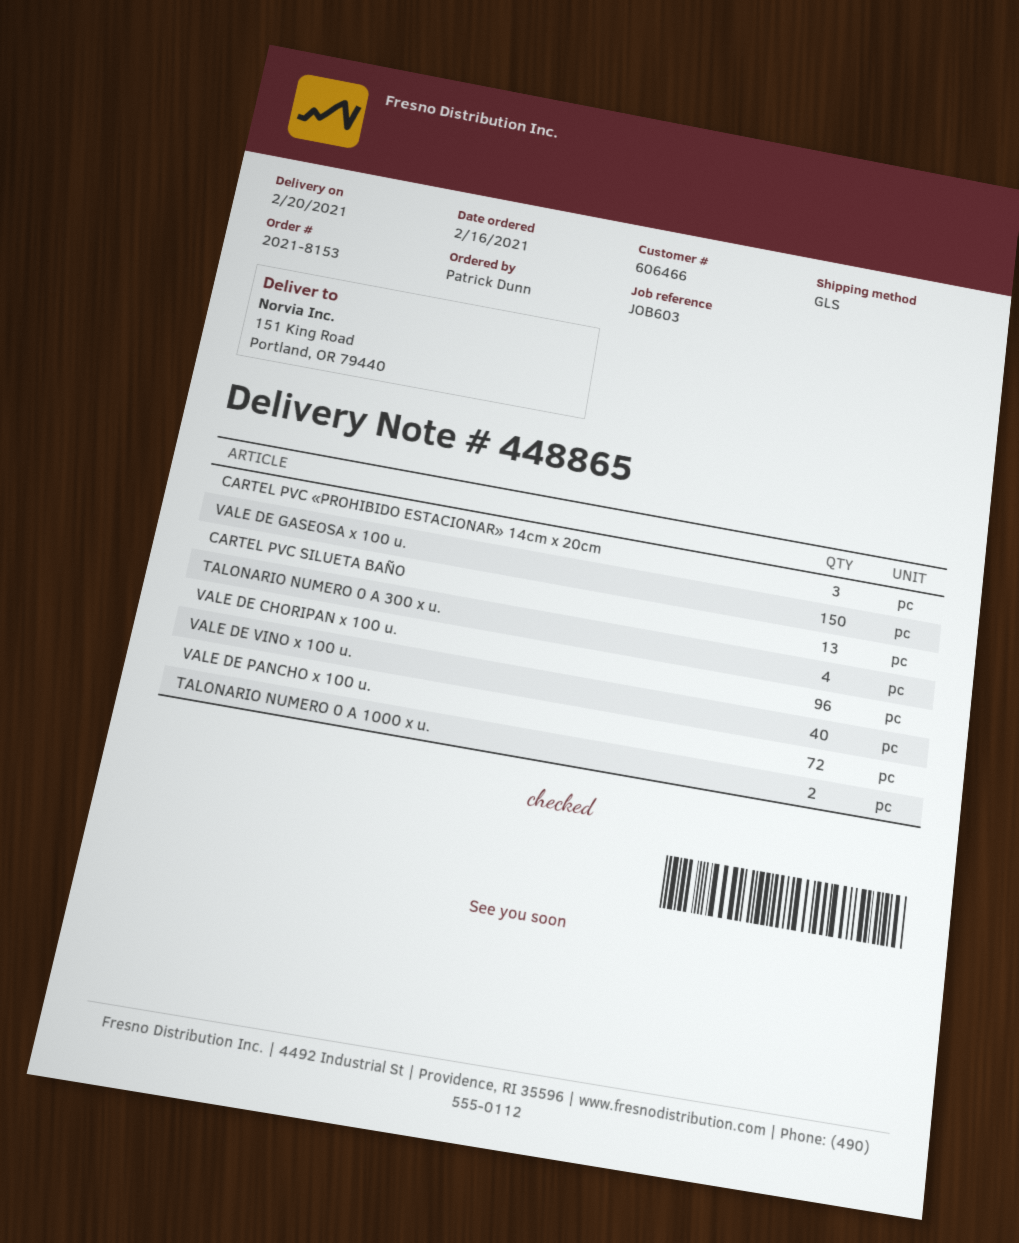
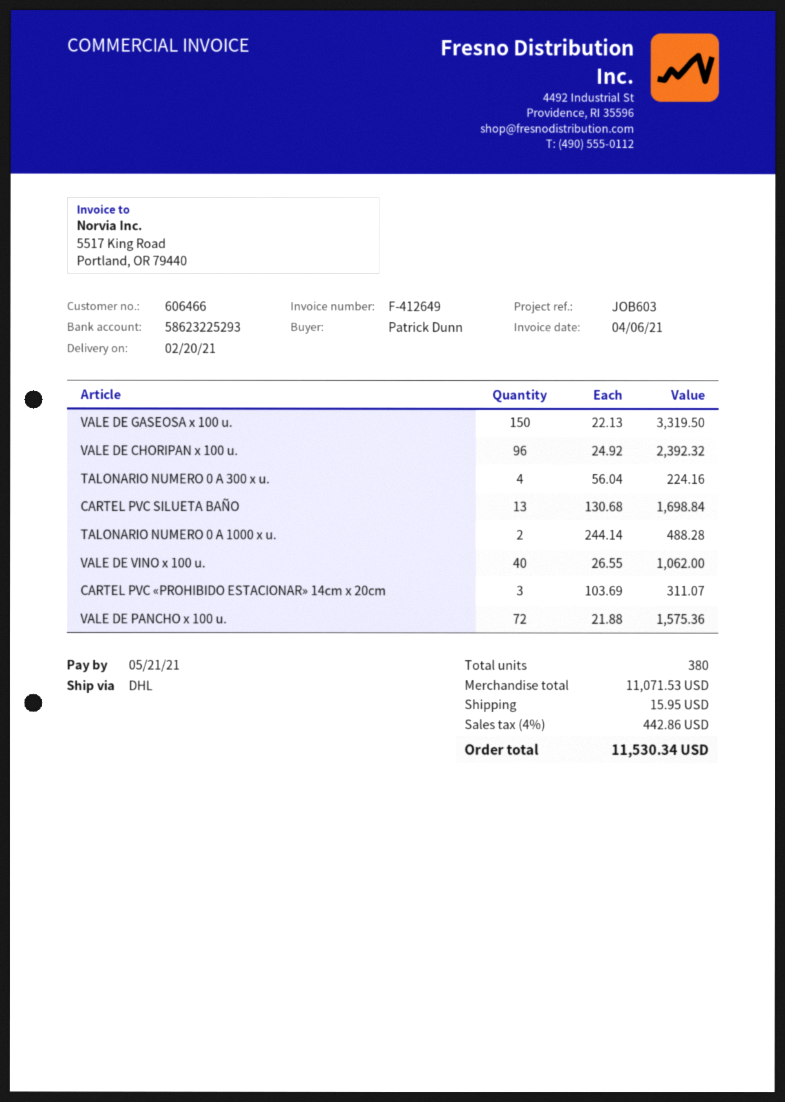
shipping method: GLS -> DHL

